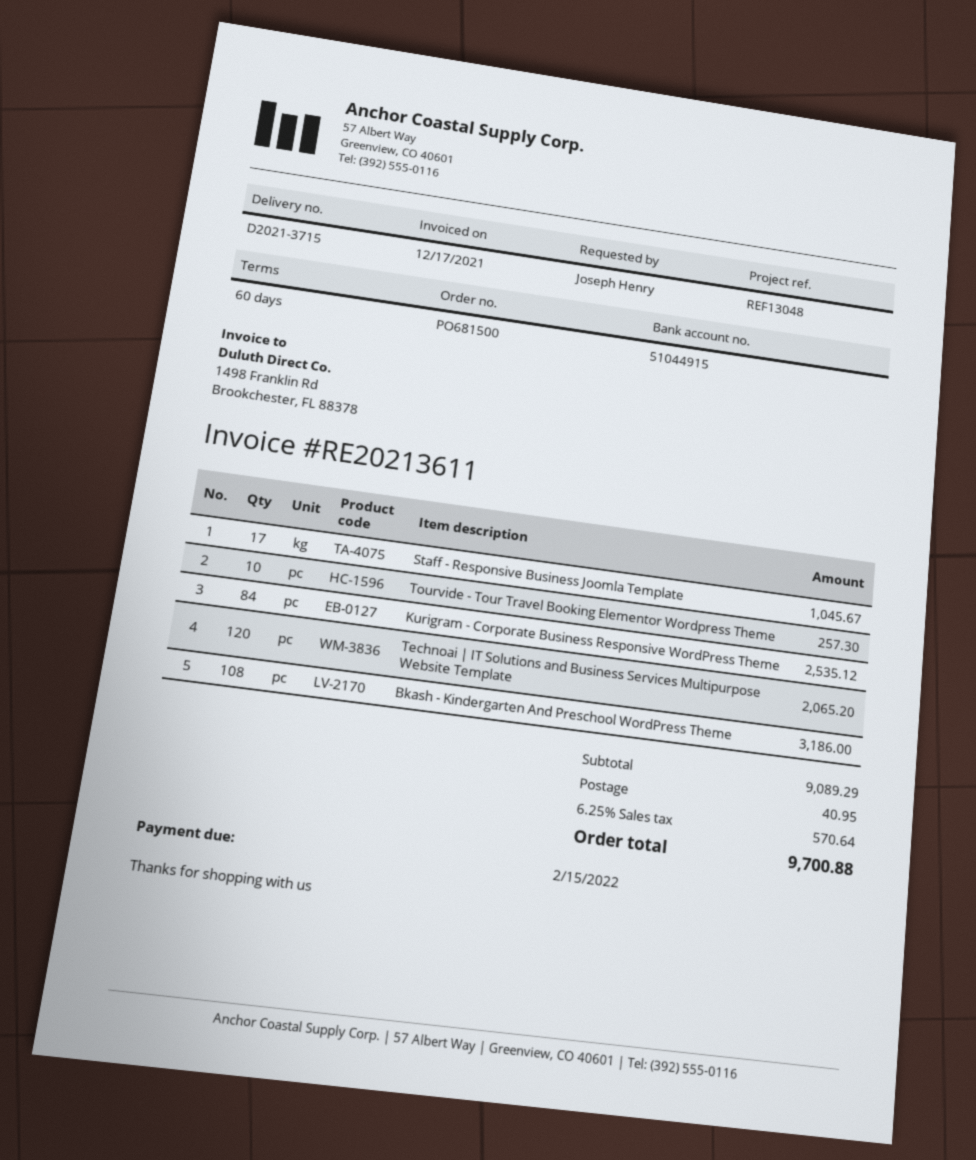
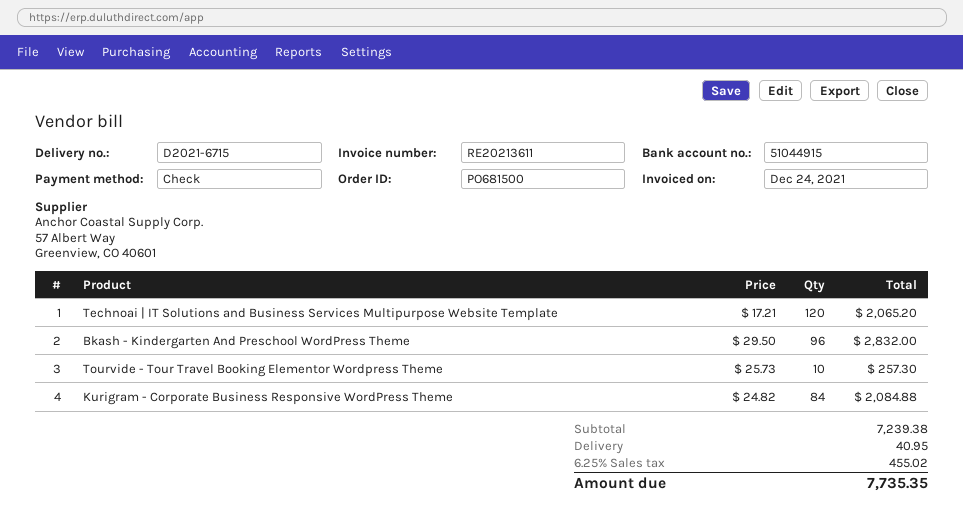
delivery note number: D2021-3715 -> D2021-6715
invoice date: 2021-12-17 -> 2021-12-24
Staff - Responsive Business Joomla Template: 17 for 1045.67 -> none
Kurigram - Corporate Business Responsive WordPress Theme: 84 for 2535.12 -> 84 for 2084.88
Bkash - Kindergarten And Preschool WordPress Theme: 108 for 3186.00 -> 96 for 2832.00
subtotal: 9089.29 -> 7239.38
tax: 6.25% = 570.64 -> 6.25% = 455.02
total: 9700.88 -> 7735.35

